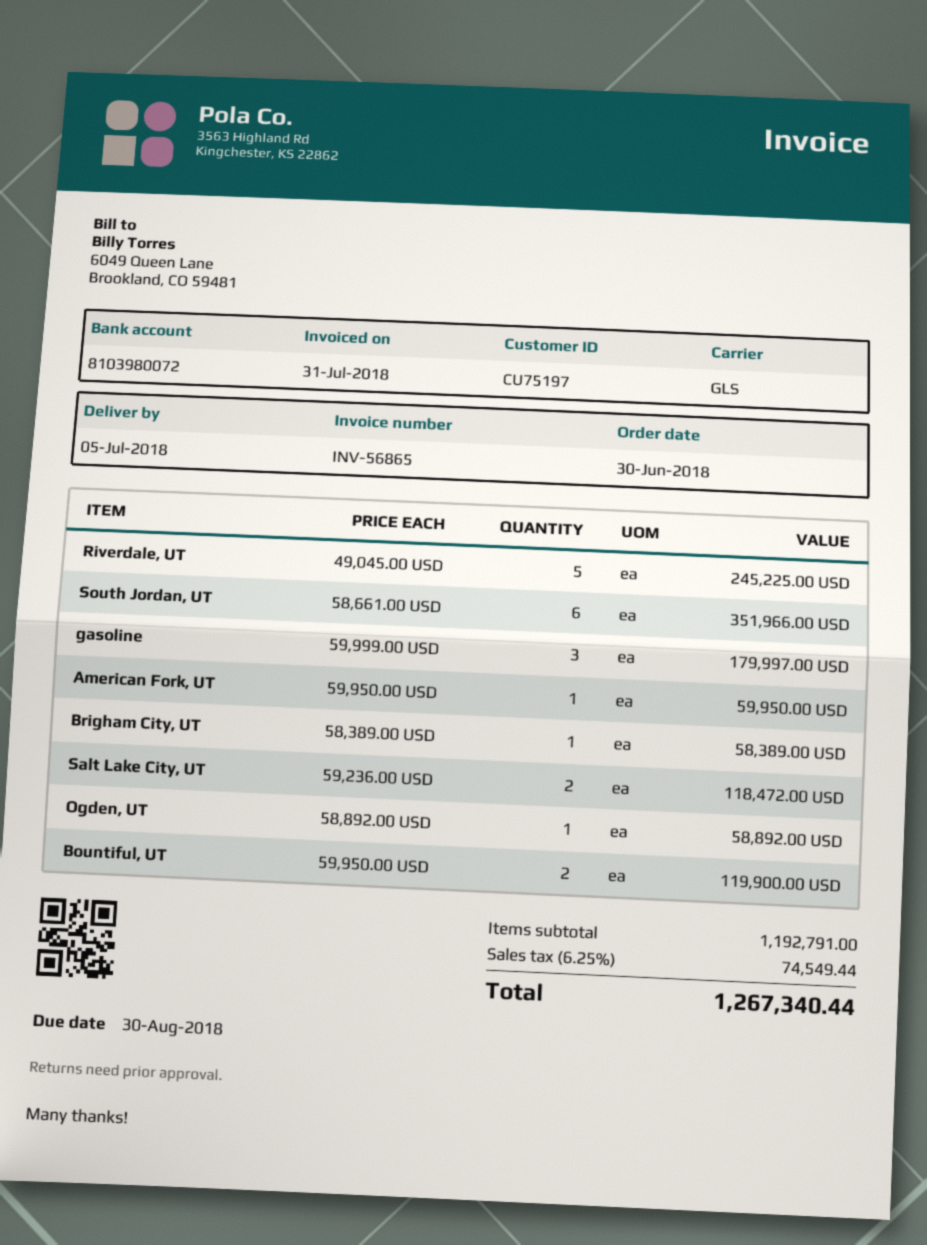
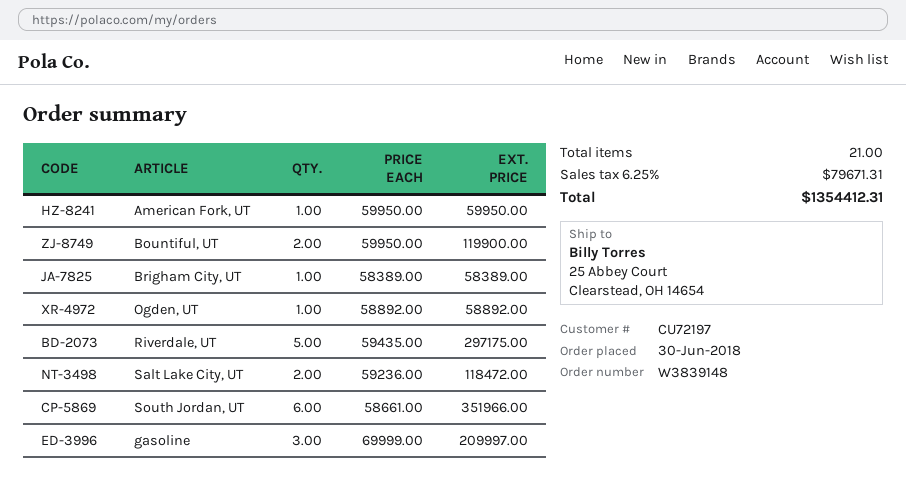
customer number: CU75197 -> CU72197
Riverdale, UT: 5 x 49045.00 = 245225.00 -> 5 x 59435.00 = 297175.00
gasoline: 3 x 59999.00 = 179997.00 -> 3 x 69999.00 = 209997.00
tax: 6.25% = 74549.44 -> 6.25% = 79671.31
total: 1267340.44 -> 1354412.31

